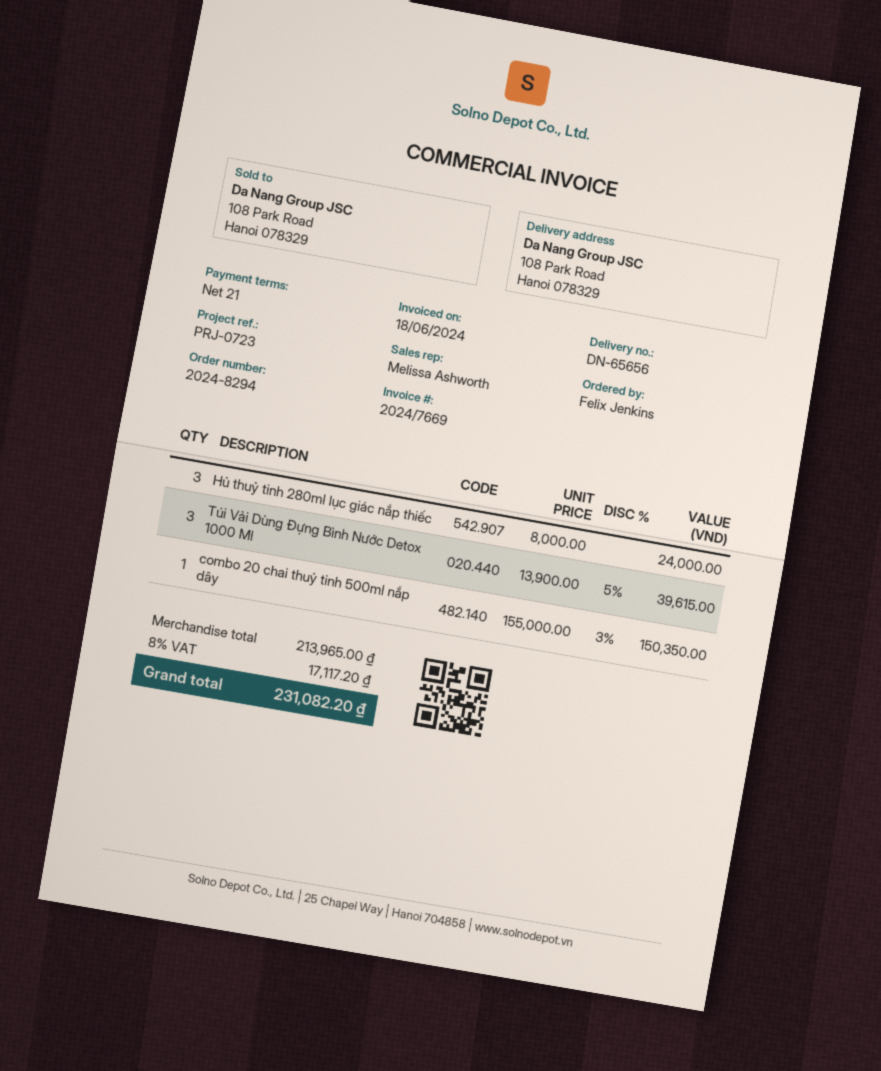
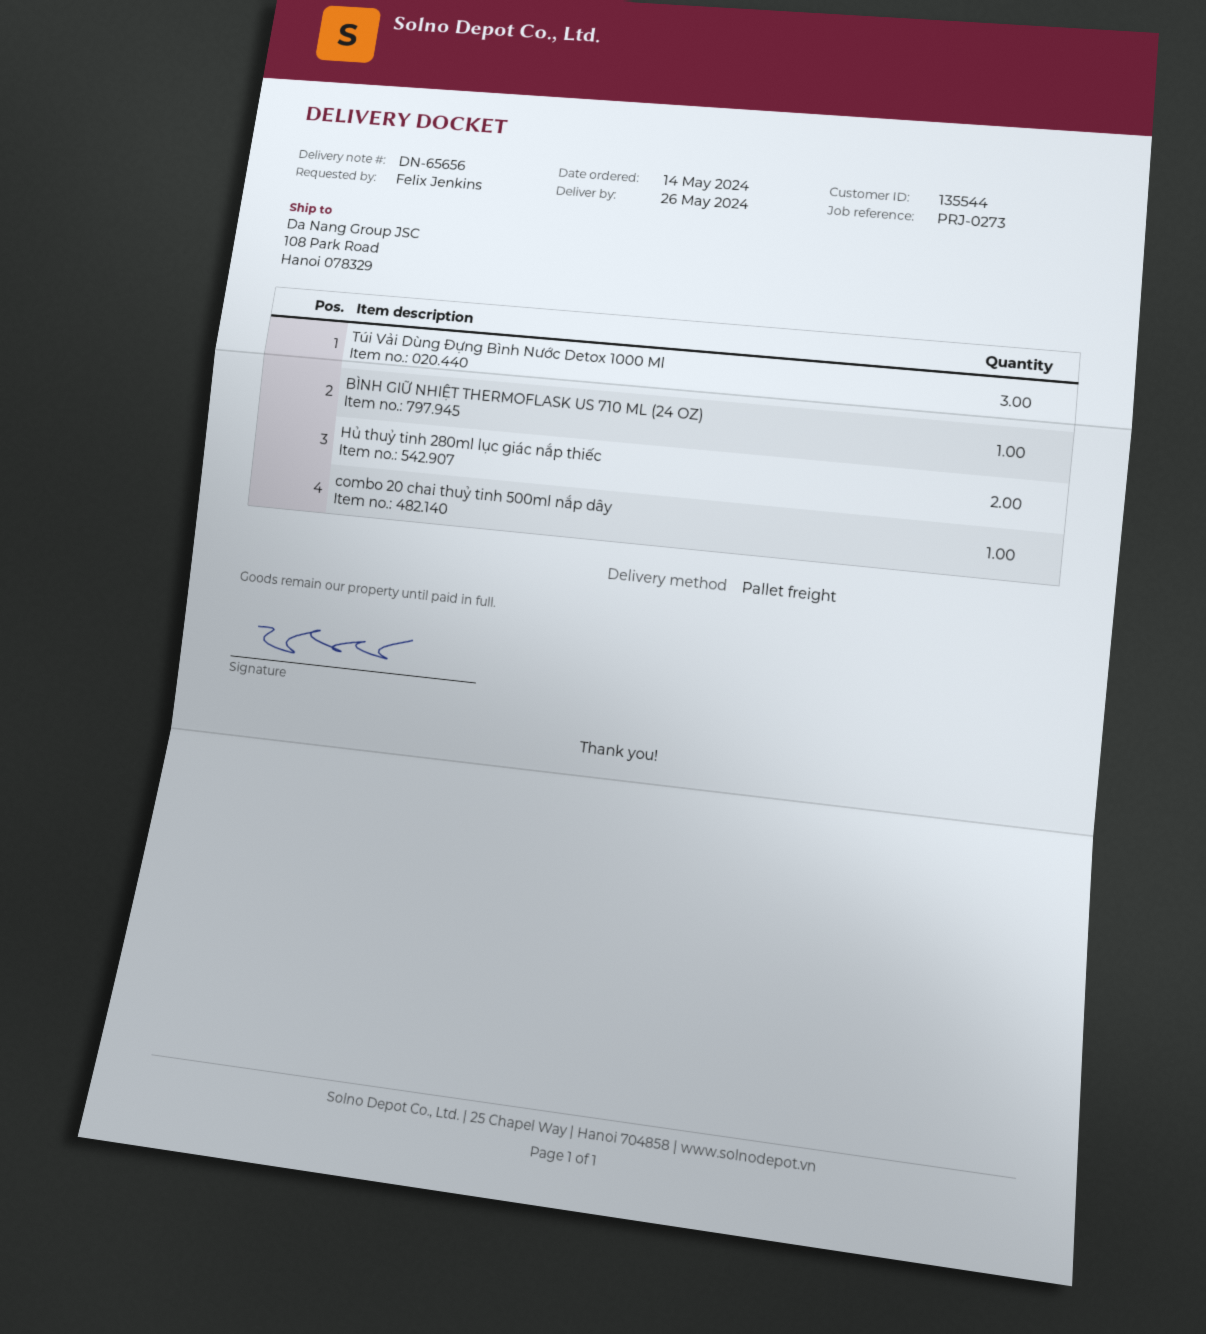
reference: PRJ-0723 -> PRJ-0273
Hủ thuỷ tinh 280ml lục giác nắp thiếc: 3 -> 2
BÌNH GIỮ NHIỆT THERMOFLASK US 710 ML (24 OZ): none -> 1

